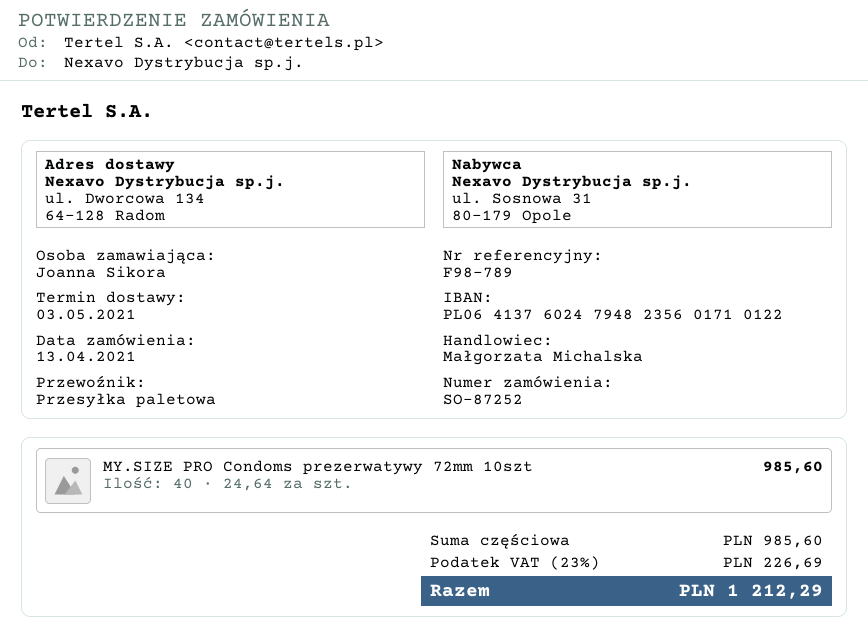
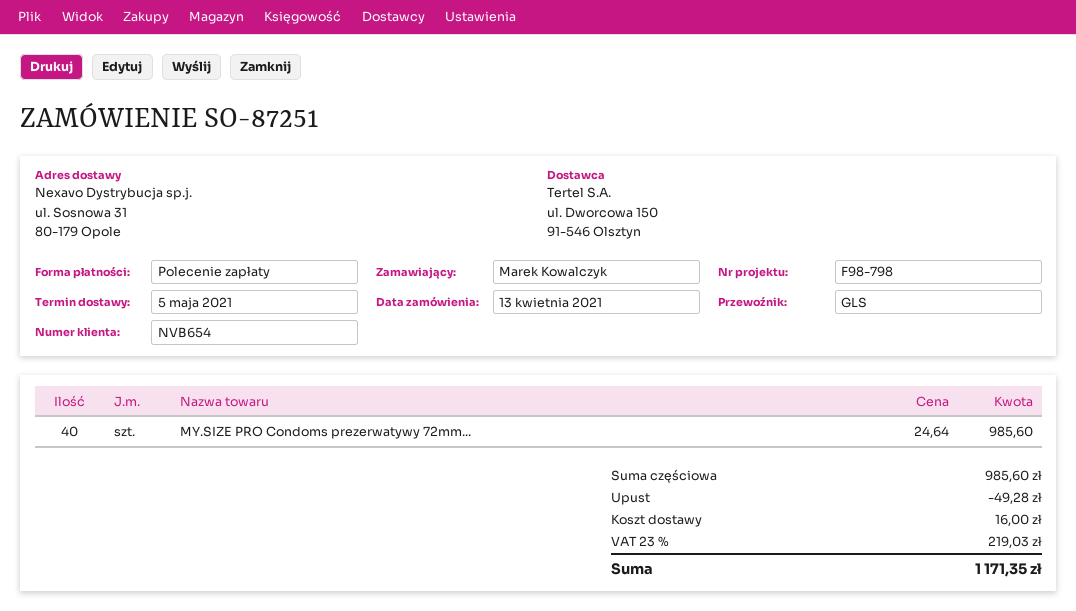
order number: SO-87252 -> SO-87251
delivery date: 2021-05-03 -> 2021-05-05
reference: F98-789 -> F98-798
ordered by: Joanna Sikora -> Marek Kowalczyk
shipping method: pallet freight -> GLS
ship to: ul. Dworcowa 134, 64-128 Radom -> ul. Sosnowa 31, 80-179 Opole
discount: none -> 49.28
shipping: none -> 16.00
tax: 23% = 226.69 -> 23% = 219.03
total: 1212.29 -> 1171.35

